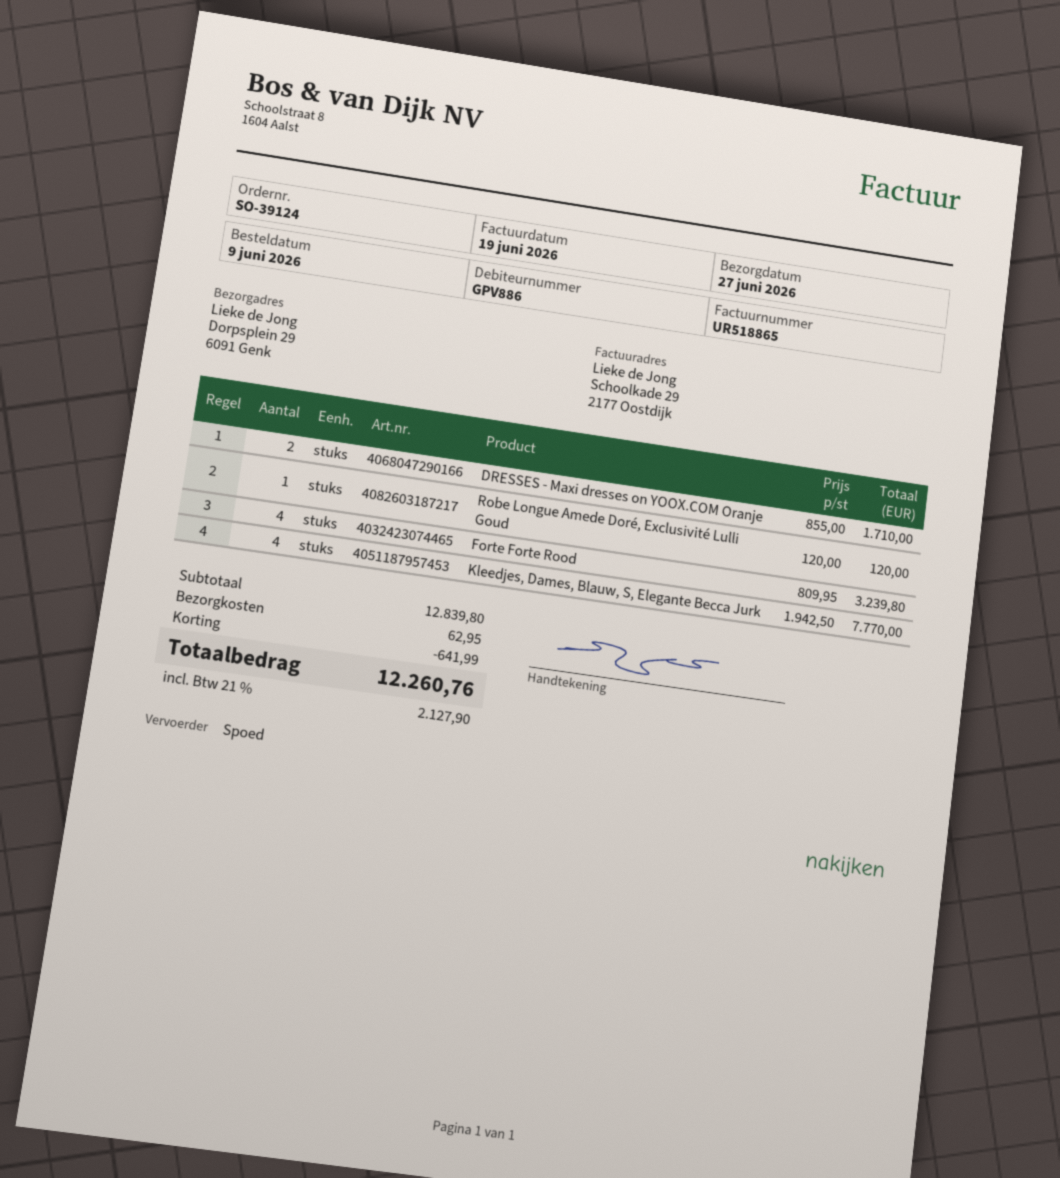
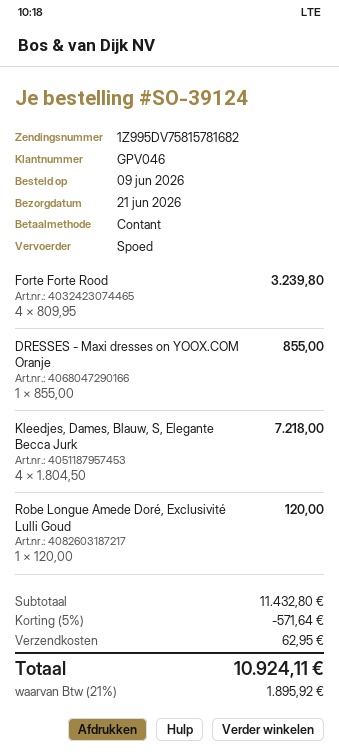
delivery date: 2026-06-27 -> 2026-06-21
customer number: GPV886 -> GPV046
DRESSES - Maxi dresses on YOOX.COM Oranje: 2 x 855.00 = 1710.00 -> 1 x 855.00 = 855.00
Kleedjes, Dames, Blauw, S, Elegante Becca Jurk: 4 x 1942.50 = 7770.00 -> 4 x 1804.50 = 7218.00
subtotal: 12839.80 -> 11432.80
discount: 641.99 -> 571.64
tax: 21% = 2127.90 -> 21% = 1895.92
total: 12260.76 -> 10924.11

